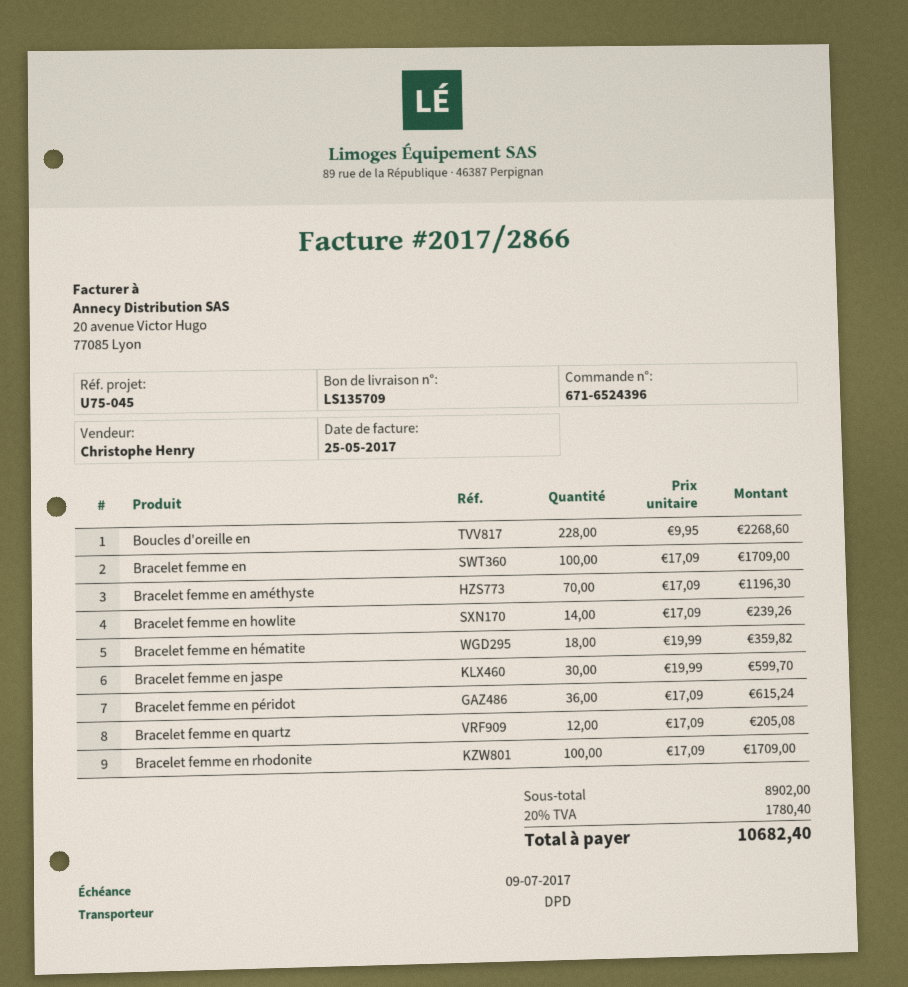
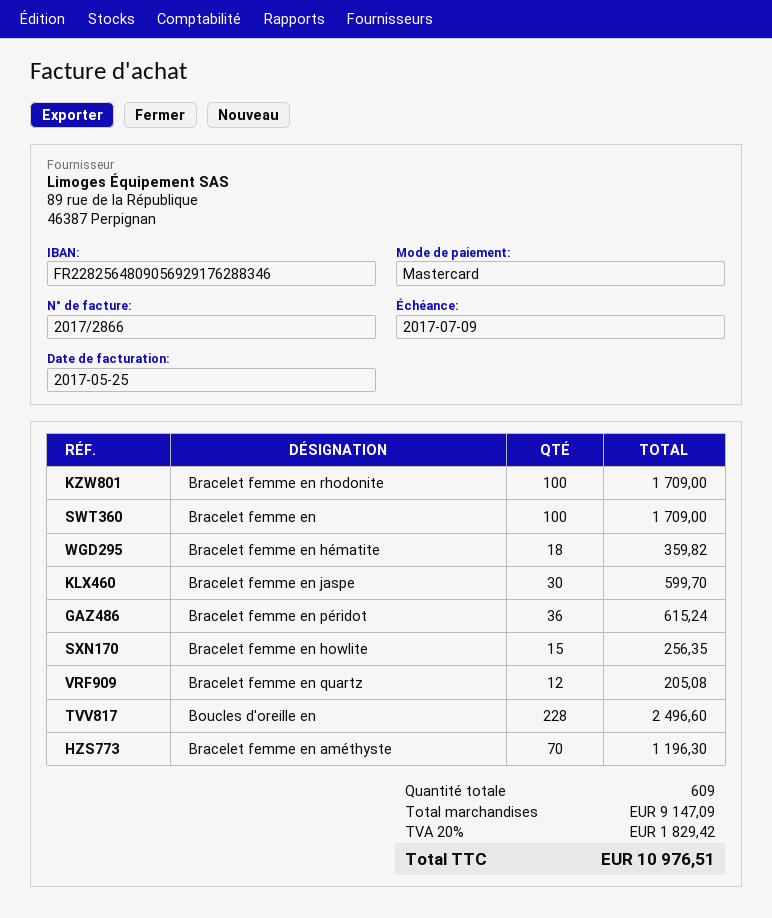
Boucles d'oreille en: 228 for 2268.60 -> 228 for 2496.60
Bracelet femme en howlite: 14 for 239.26 -> 15 for 256.35
subtotal: 8902.00 -> 9147.09
tax: 20% = 1780.40 -> 20% = 1829.42
total: 10682.40 -> 10976.51

